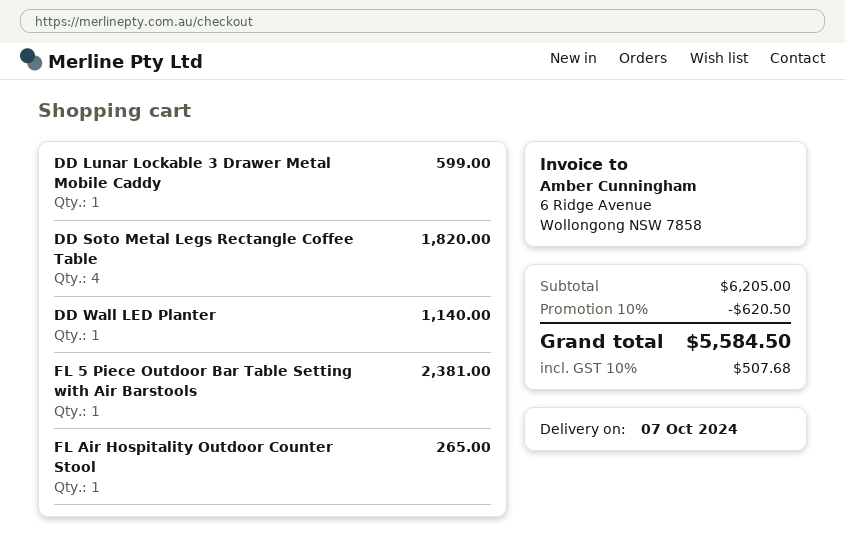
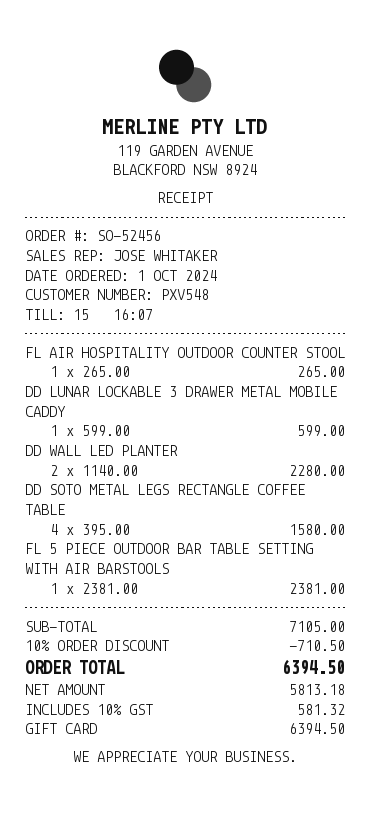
DD Soto Metal Legs Rectangle Coffee Table: 4 for 1820.00 -> 4 for 1580.00
DD Wall LED Planter: 1 for 1140.00 -> 2 for 2280.00
subtotal: 6205.00 -> 7105.00
discount: 10% = 620.50 -> 10% = 710.50
tax: 10% = 507.68 -> 10% = 581.32
total: 5584.50 -> 6394.50

